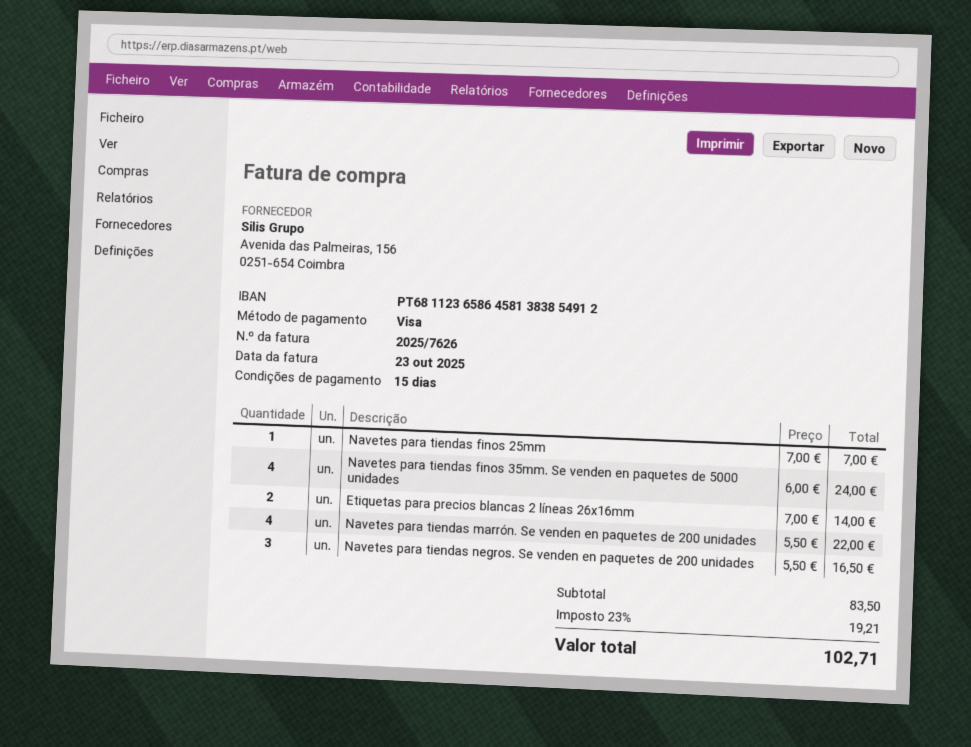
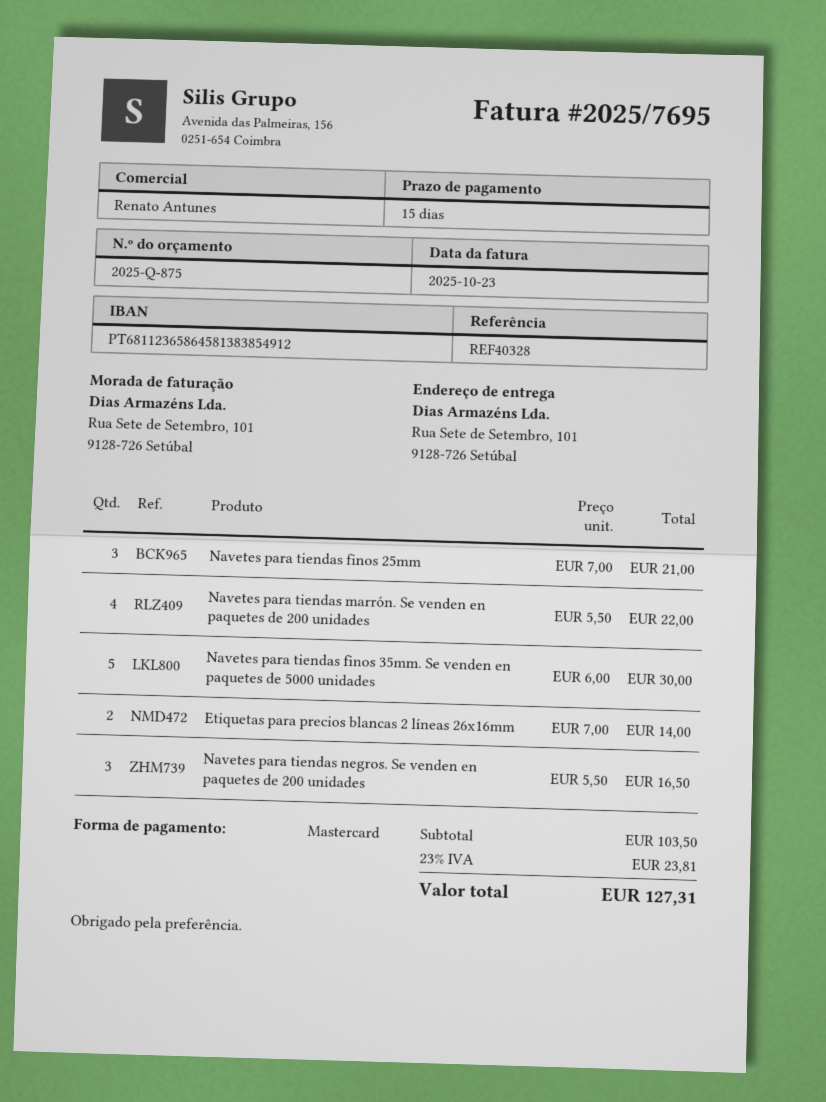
invoice number: 2025/7626 -> 2025/7695
payment method: Visa -> Mastercard
Navetes para tiendas finos 25mm: 1 x 7.00 = 7.00 -> 3 x 7.00 = 21.00
Navetes para tiendas finos 35mm. Se venden en paquetes de 5000 unidades: 4 x 6.00 = 24.00 -> 5 x 6.00 = 30.00
subtotal: 83.50 -> 103.50
tax: 23% = 19.21 -> 23% = 23.81
total: 102.71 -> 127.31

